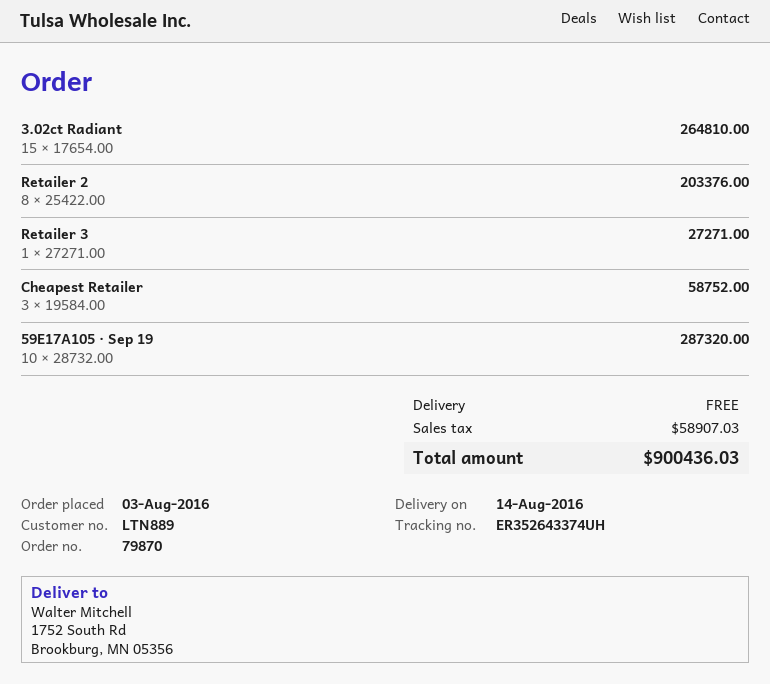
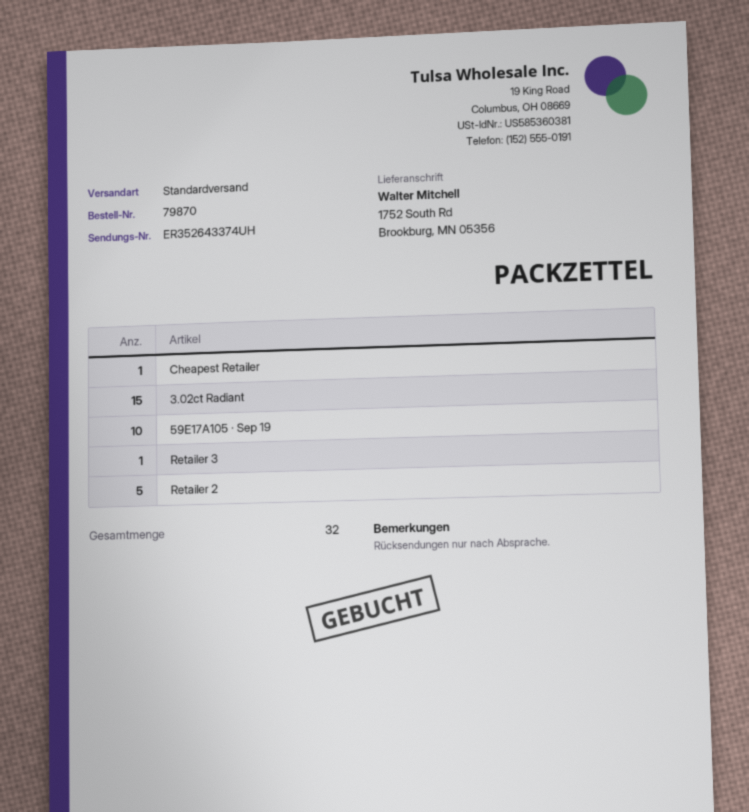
Retailer 2: 8 -> 5
Cheapest Retailer: 3 -> 1

